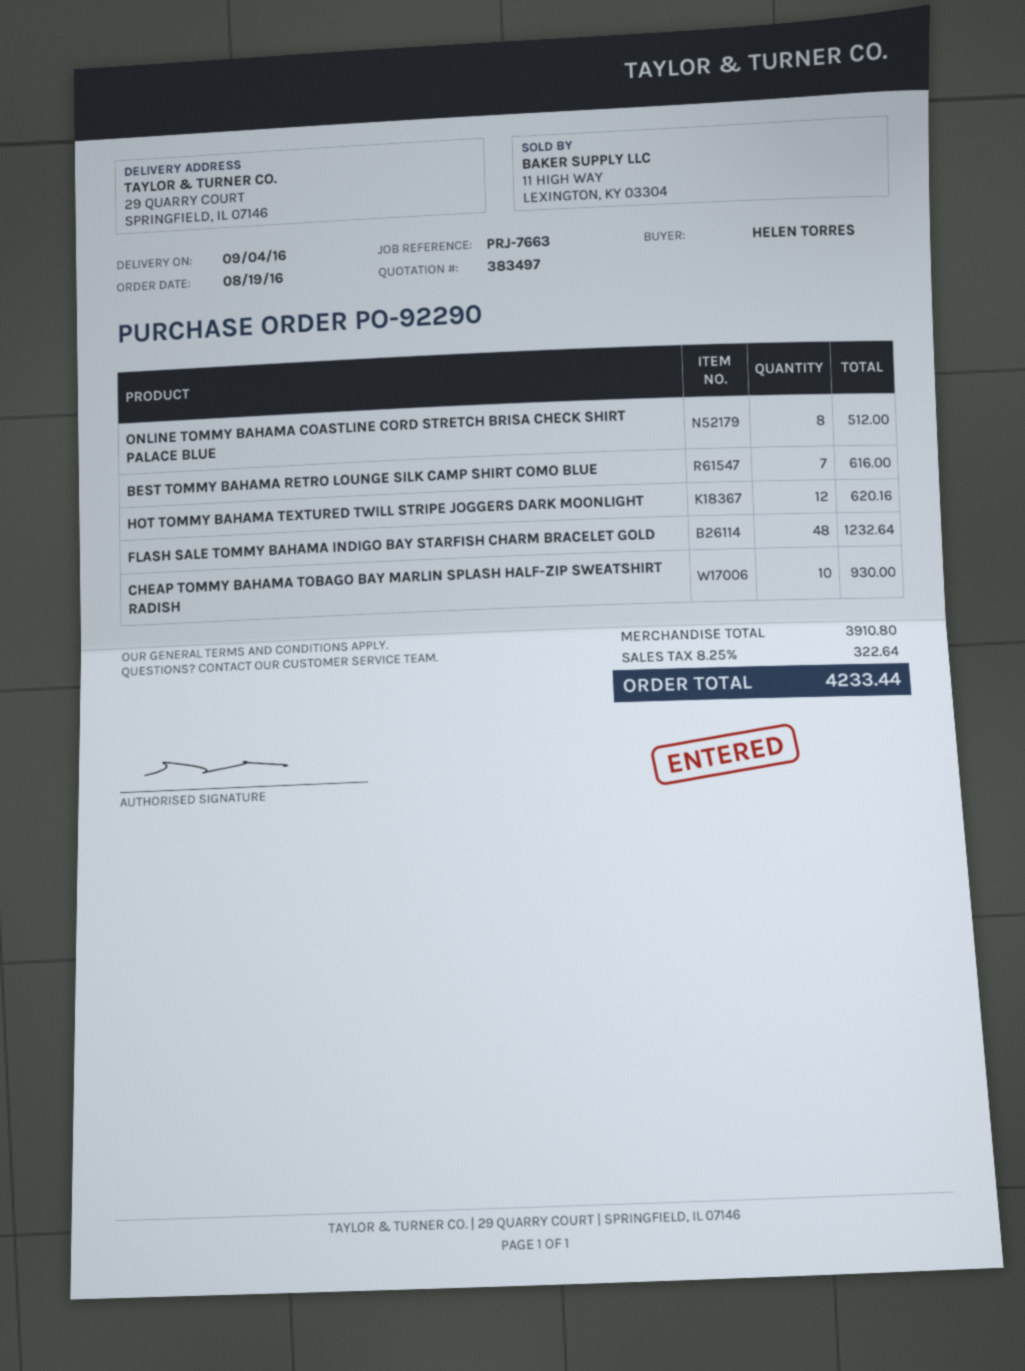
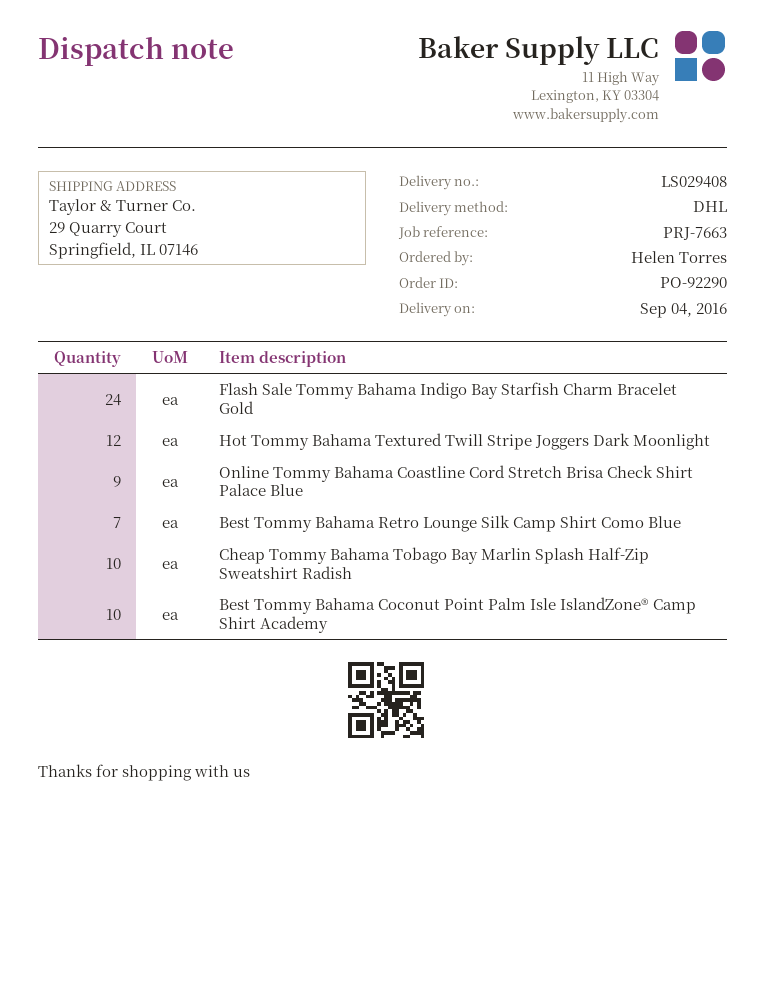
ONLINE TOMMY BAHAMA COASTLINE CORD STRETCH BRISA CHECK SHIRT PALACE BLUE: 8 -> 9
FLASH SALE TOMMY BAHAMA INDIGO BAY STARFISH CHARM BRACELET GOLD: 48 -> 24
Best Tommy Bahama Coconut Point Palm Isle IslandZone® Camp Shirt Academy: none -> 10

